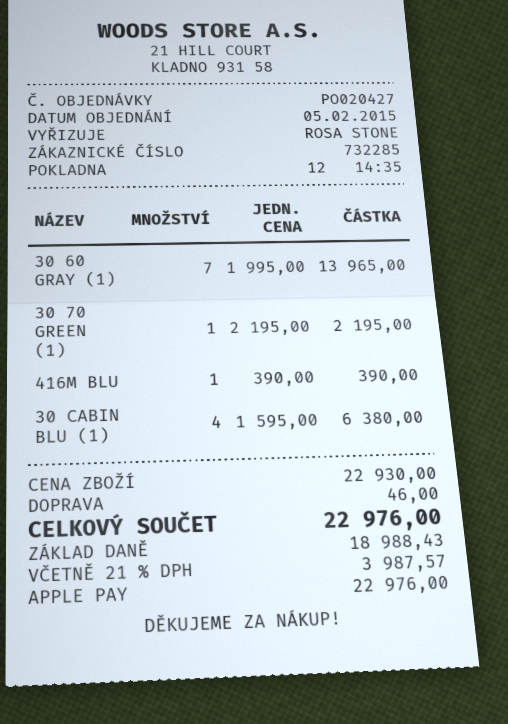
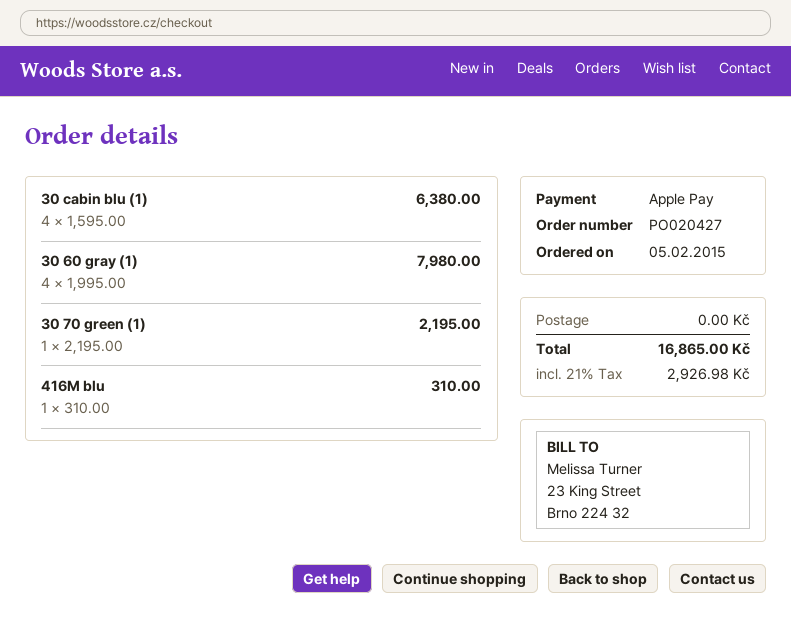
30 60 GRAY (1): 7 x 1995.00 = 13965.00 -> 4 x 1995.00 = 7980.00
416M BLU: 1 x 390.00 = 390.00 -> 1 x 310.00 = 310.00
shipping: 46.00 -> 0.00
tax: 21% = 3987.57 -> 21% = 2926.98
total: 22976.00 -> 16865.00

